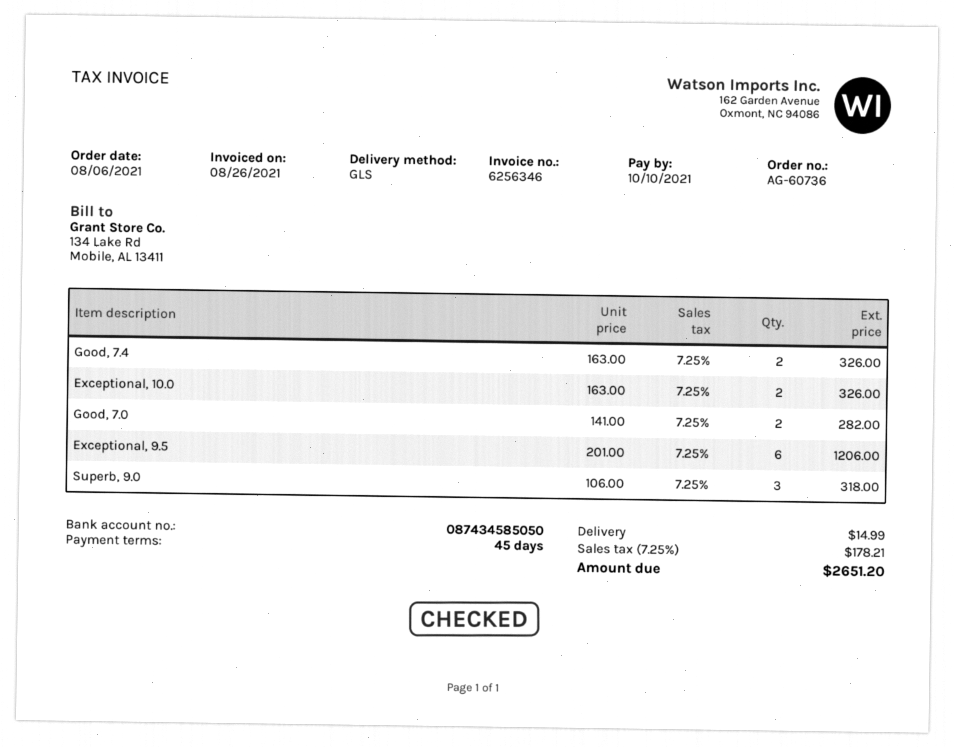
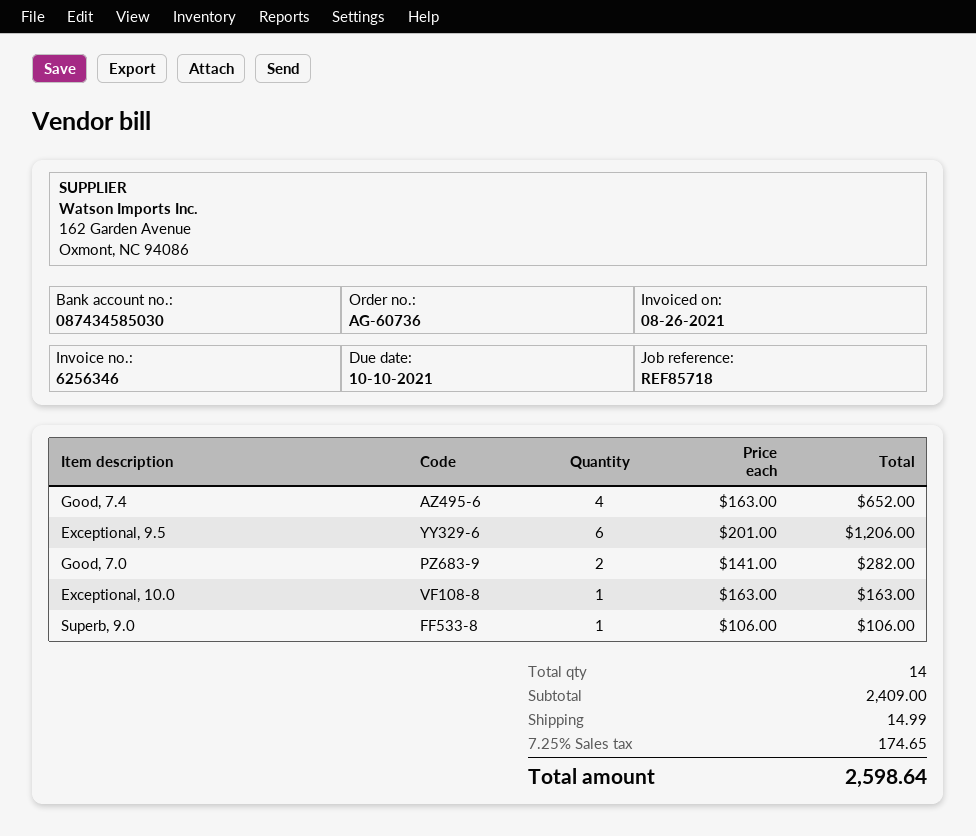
bank account: 087434585050 -> 087434585030
Good, 7.4: 2 x 163.00 = 326.00 -> 4 x 163.00 = 652.00
Exceptional, 10.0: 2 x 163.00 = 326.00 -> 1 x 163.00 = 163.00
Superb, 9.0: 3 x 106.00 = 318.00 -> 1 x 106.00 = 106.00
tax: 7.25% = 178.21 -> 7.25% = 174.65
total: 2651.20 -> 2598.64

